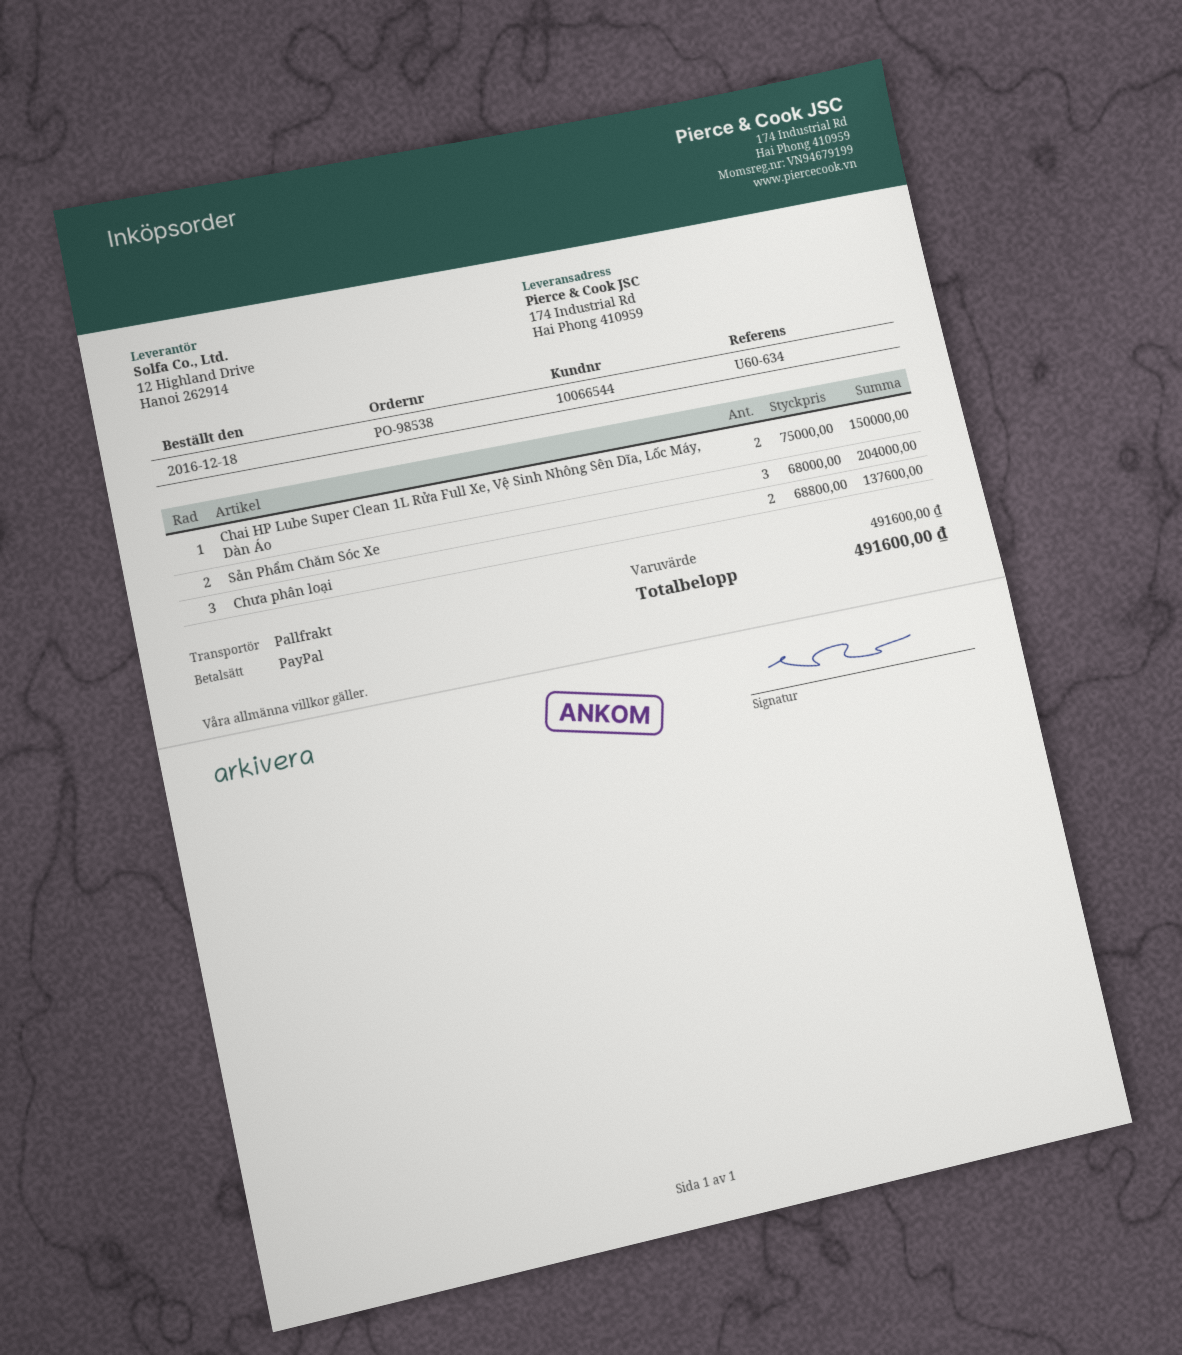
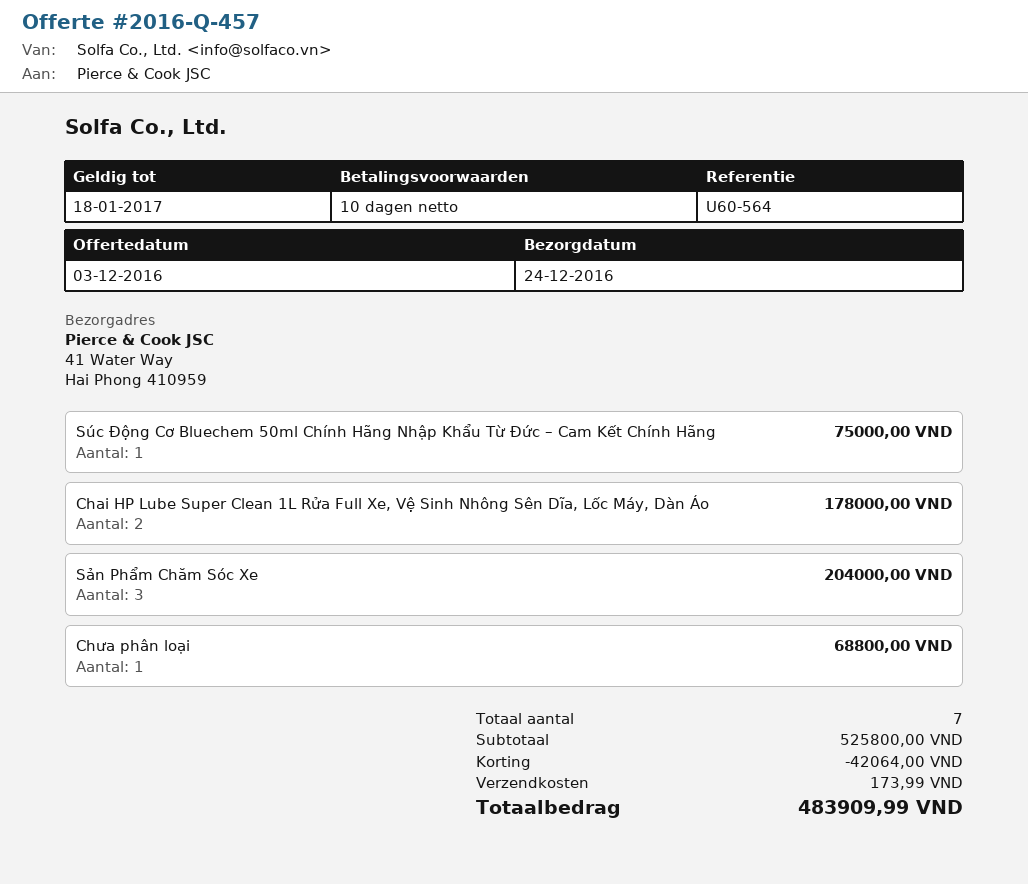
reference: U60-634 -> U60-564
ship to: 174 Industrial Rd, Hai Phong 410959 -> 41 Water Way, Hai Phong 410959
Chai HP Lube Super Clean 1L Rửa Full Xe, Vệ Sinh Nhông Sên Dĩa, Lốc Máy, Dàn Áo: 2 for 150000.00 -> 2 for 178000.00
Chưa phân loại: 2 for 137600.00 -> 1 for 68800.00
Súc Động Cơ Bluechem 50ml Chính Hãng Nhập Khẩu Từ Đức – Cam Kết Chính Hãng: none -> 1 for 75000.00
subtotal: 491600.00 -> 525800.00
discount: none -> 42064.00
shipping: none -> 173.99
total: 491600.00 -> 483909.99

